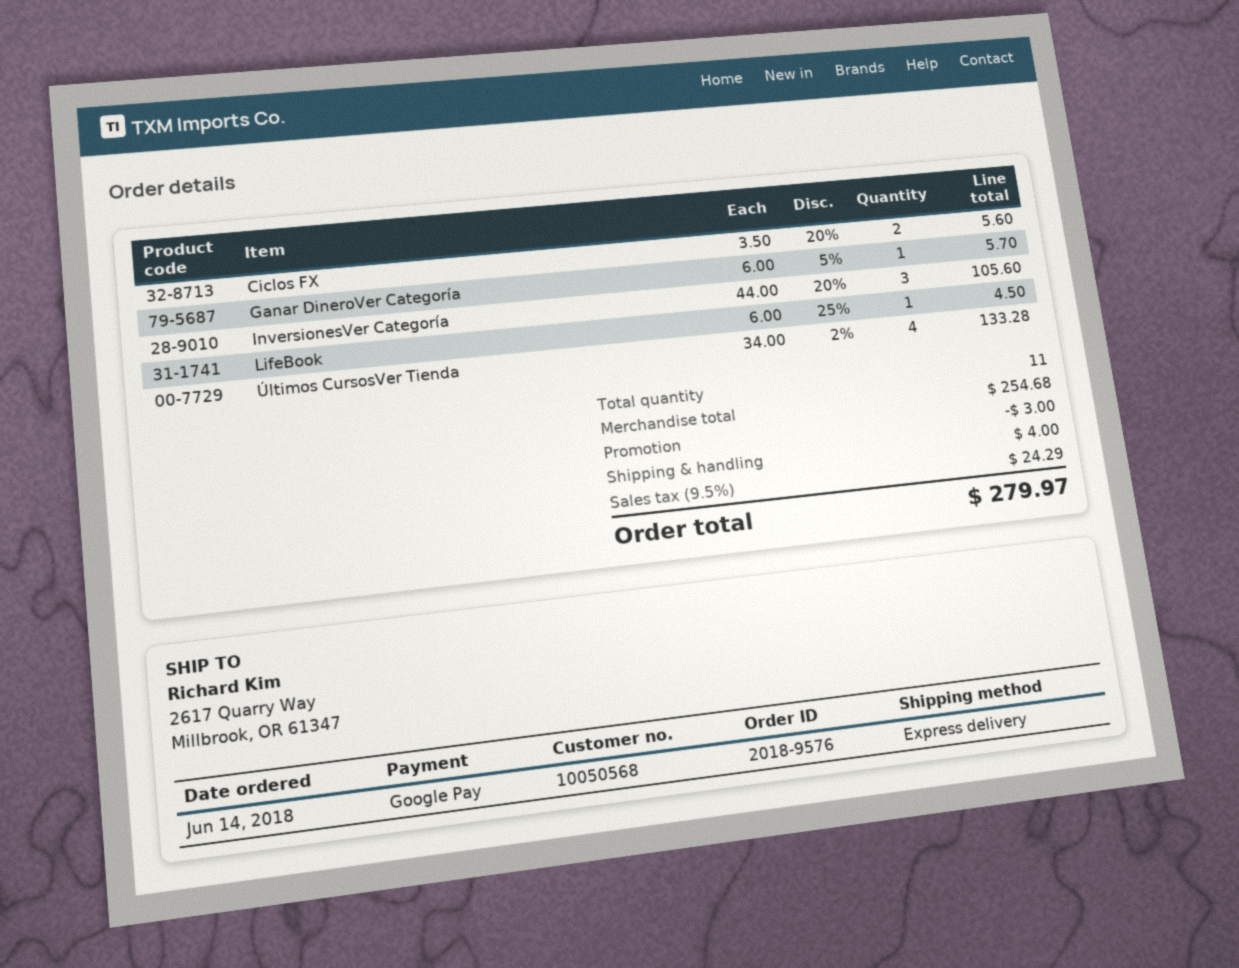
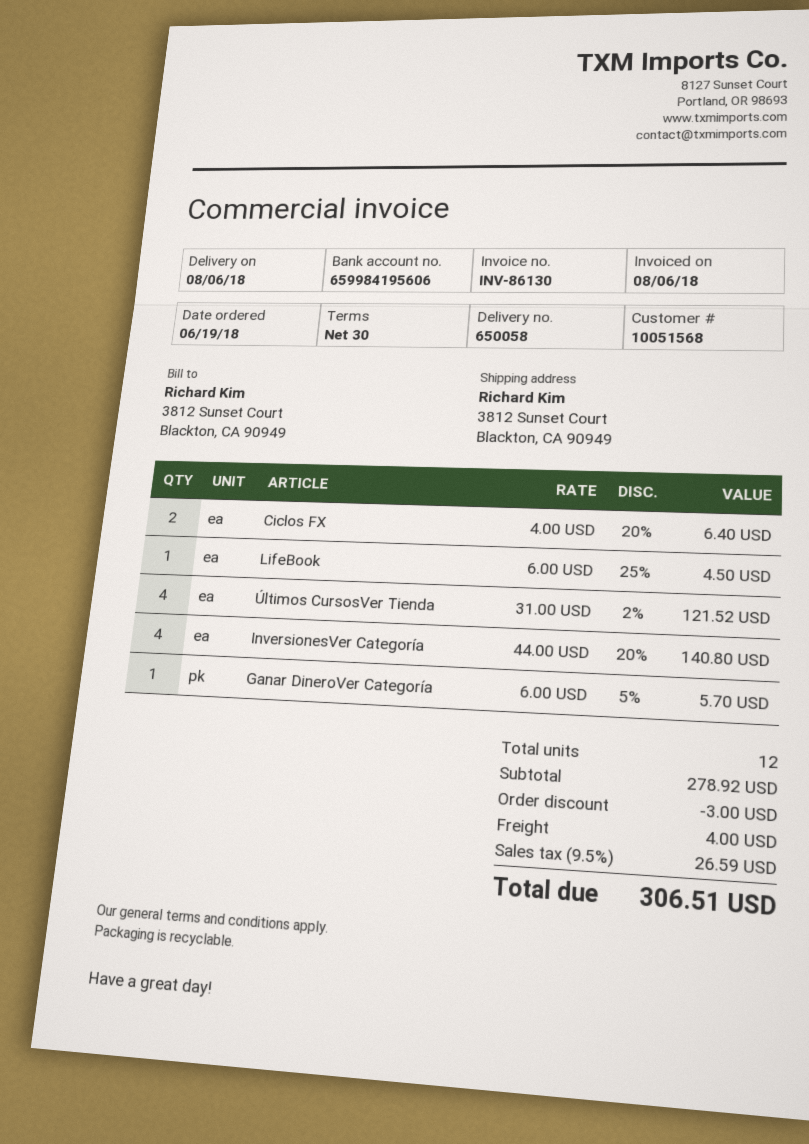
order date: 2018-06-14 -> 2018-06-19
customer number: 10050568 -> 10051568
ship to: 2617 Quarry Way, Millbrook, OR 61347 -> 3812 Sunset Court, Blackton, CA 90949
Ciclos FX: 2 x 3.50 - 20% = 5.60 -> 2 x 4.00 - 20% = 6.40
InversionesVer Categoría: 3 x 44.00 - 20% = 105.60 -> 4 x 44.00 - 20% = 140.80
Últimos CursosVer Tienda: 4 x 34.00 - 2% = 133.28 -> 4 x 31.00 - 2% = 121.52
total quantity: 11 -> 12
subtotal: 254.68 -> 278.92
tax: 9.5% = 24.29 -> 9.5% = 26.59
total: 279.97 -> 306.51

